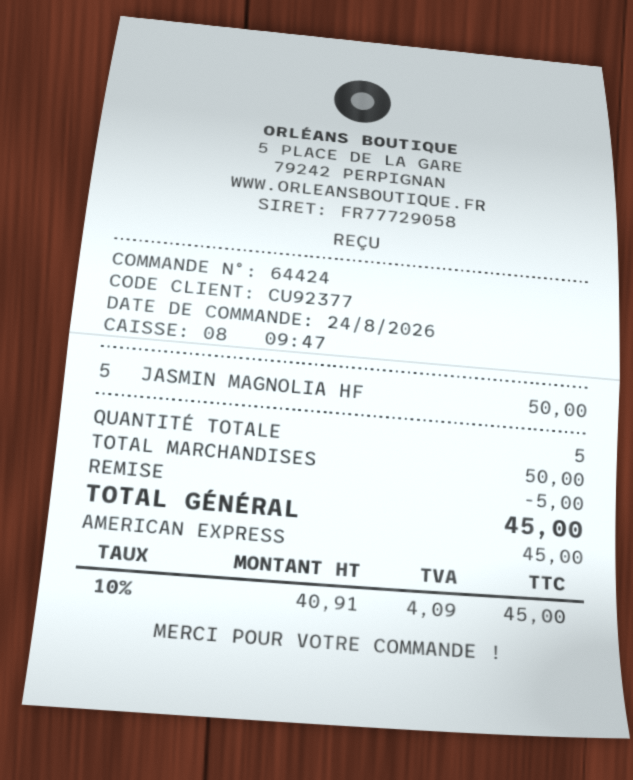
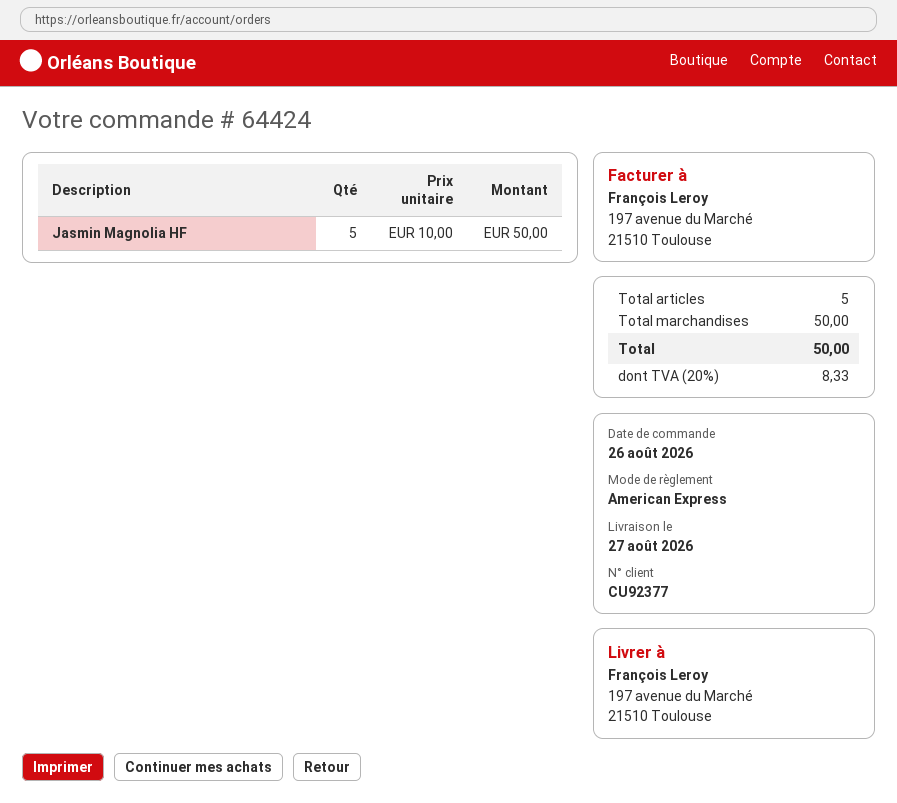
order date: 2026-08-24 -> 2026-08-26
discount: 5.00 -> none
tax: 10% = 4.09 -> 20% = 8.33
total: 45.00 -> 50.00

